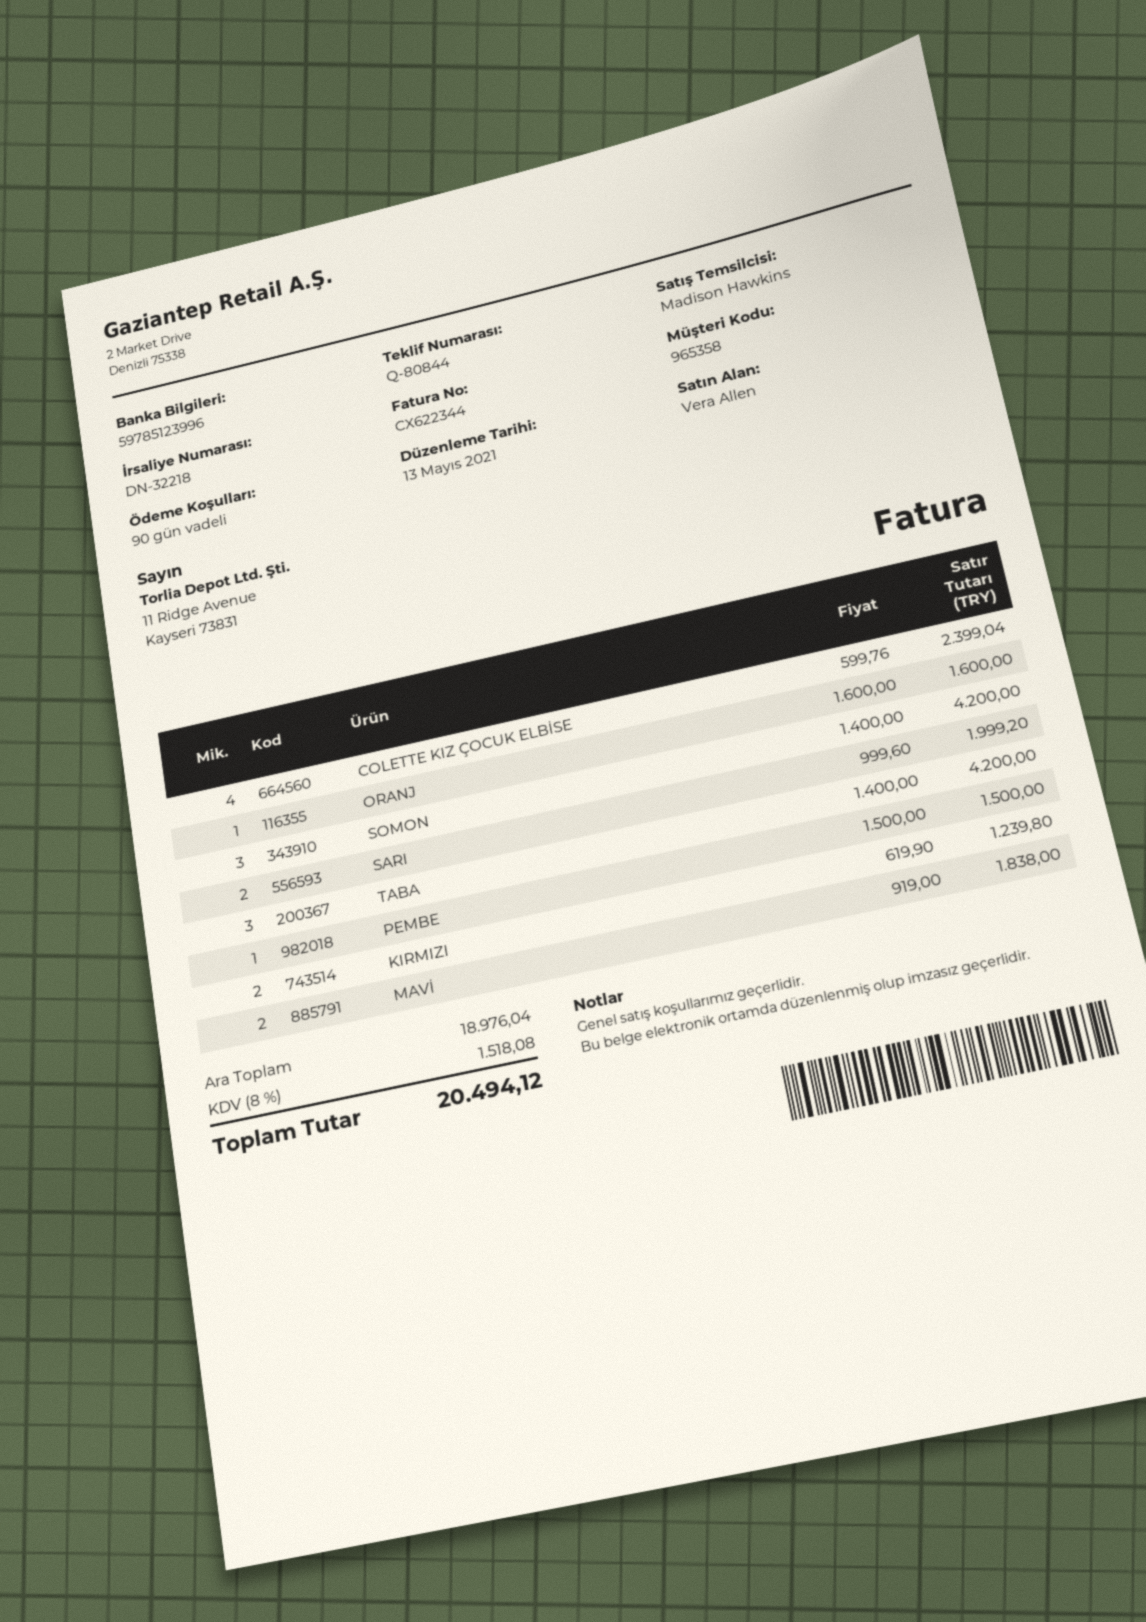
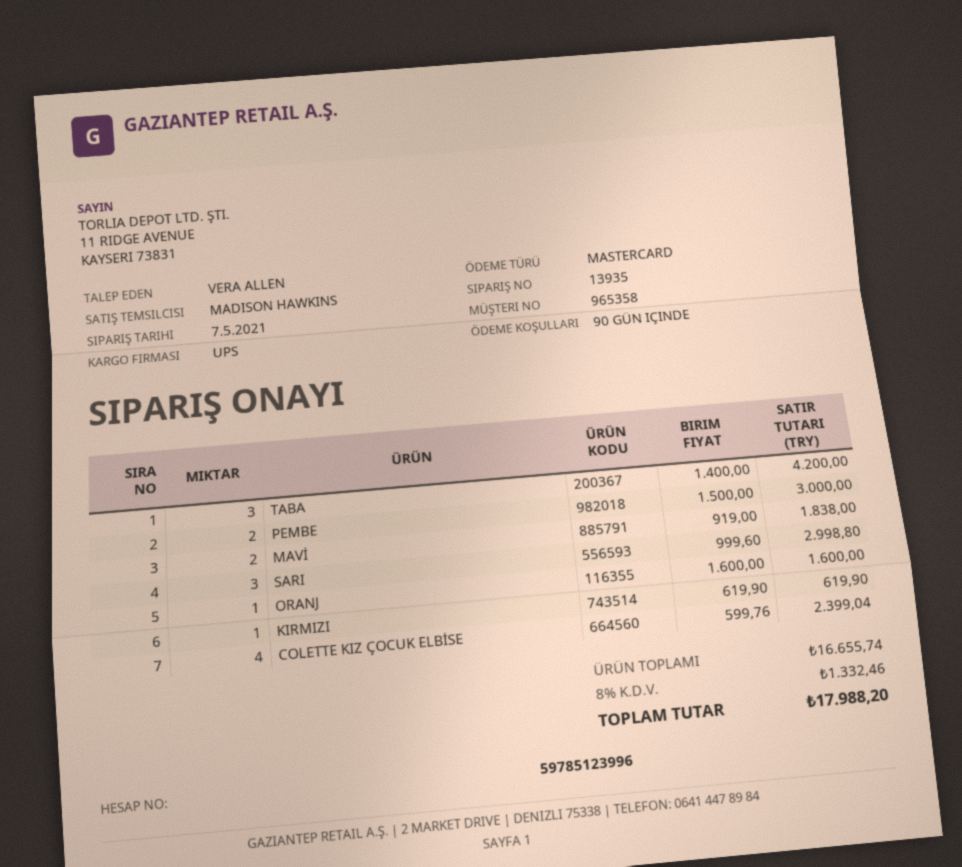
SOMON: 3 x 1400.00 = 4200.00 -> none
SARI: 2 x 999.60 = 1999.20 -> 3 x 999.60 = 2998.80
PEMBE: 1 x 1500.00 = 1500.00 -> 2 x 1500.00 = 3000.00
KIRMIZI: 2 x 619.90 = 1239.80 -> 1 x 619.90 = 619.90
subtotal: 18976.04 -> 16655.74
tax: 8% = 1518.08 -> 8% = 1332.46
total: 20494.12 -> 17988.20

